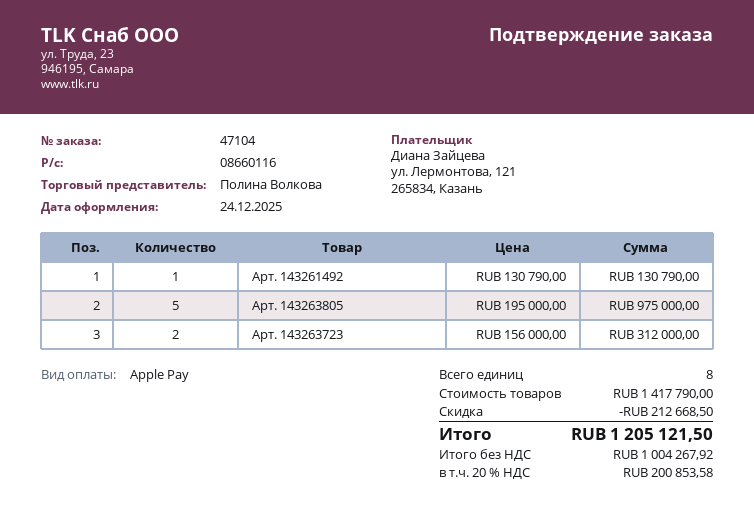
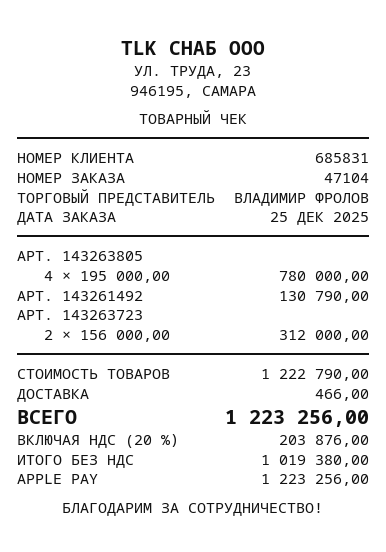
order date: 2025-12-24 -> 2025-12-25
sales rep: Полина Волкова -> ВЛАДИМИР ФРОЛОВ
Арт. 143263805: 5 x 195000.00 = 975000.00 -> 4 x 195000.00 = 780000.00
subtotal: 1417790.00 -> 1222790.00
discount: 212668.50 -> none
shipping: none -> 466.00
net: 1004267.92 -> 1019380.00
tax: 20% = 200853.58 -> 20% = 203876.00
total: 1205121.50 -> 1223256.00

